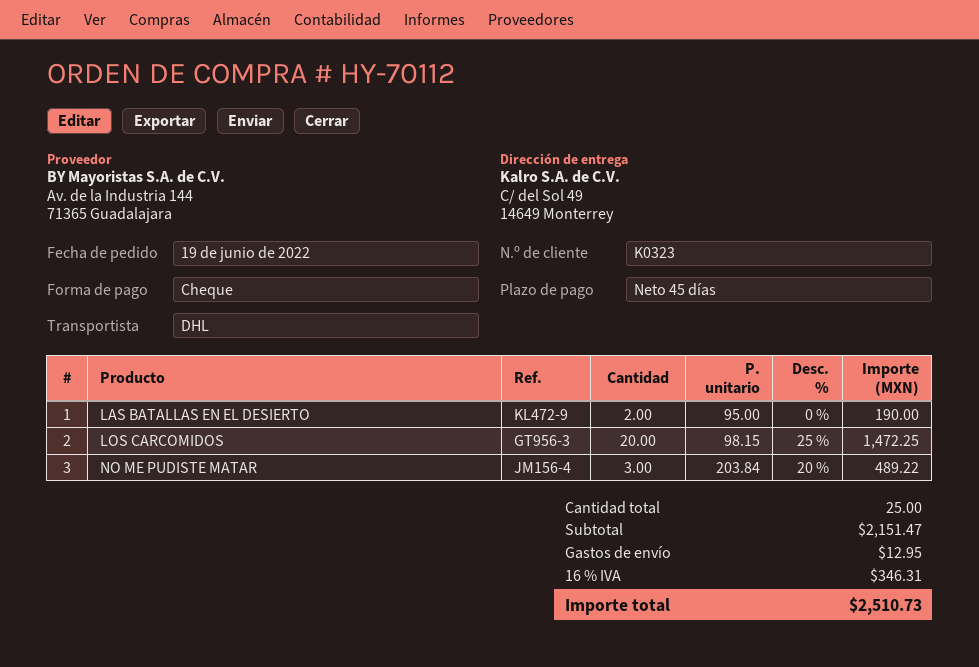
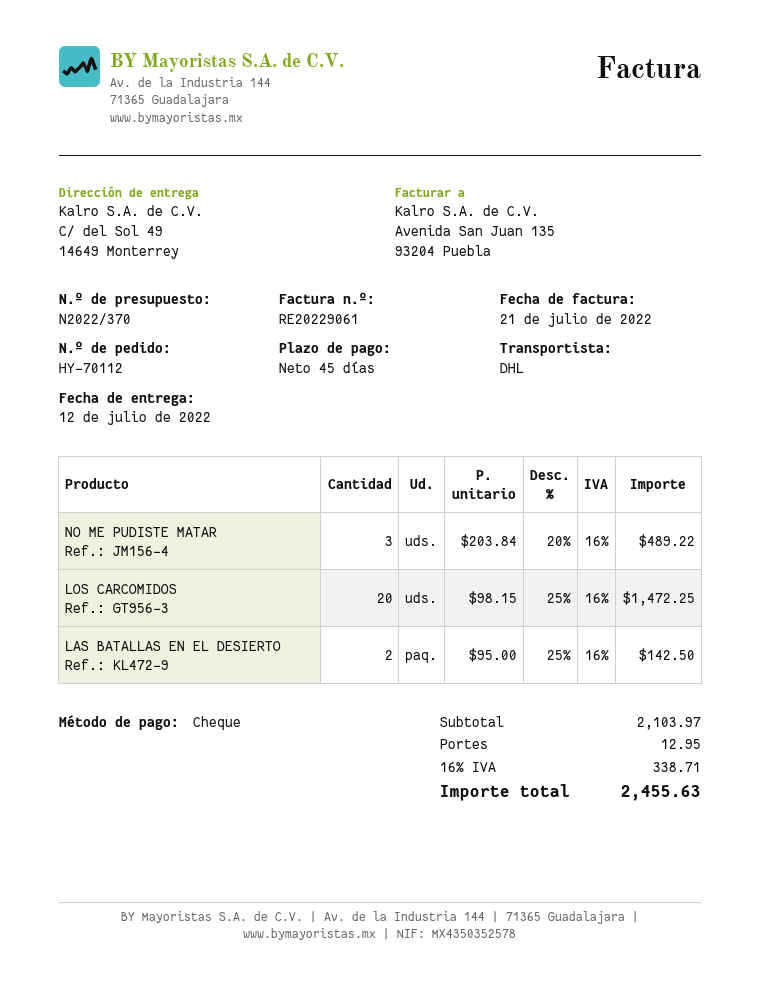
LAS BATALLAS EN EL DESIERTO: 2 x 95.00 = 190.00 -> 2 x 95.00 - 25% = 142.50
subtotal: 2151.47 -> 2103.97
tax: 16% = 346.31 -> 16% = 338.71
total: 2510.73 -> 2455.63

